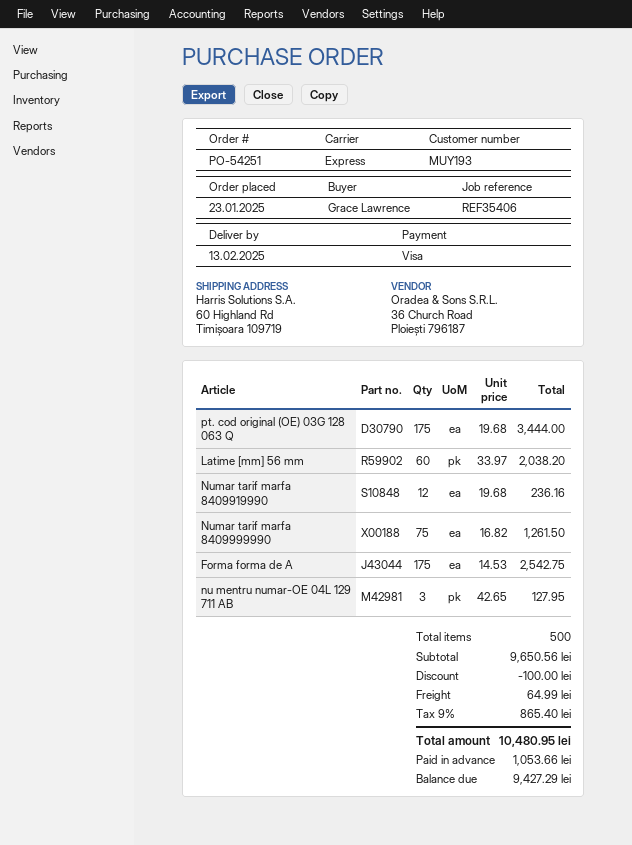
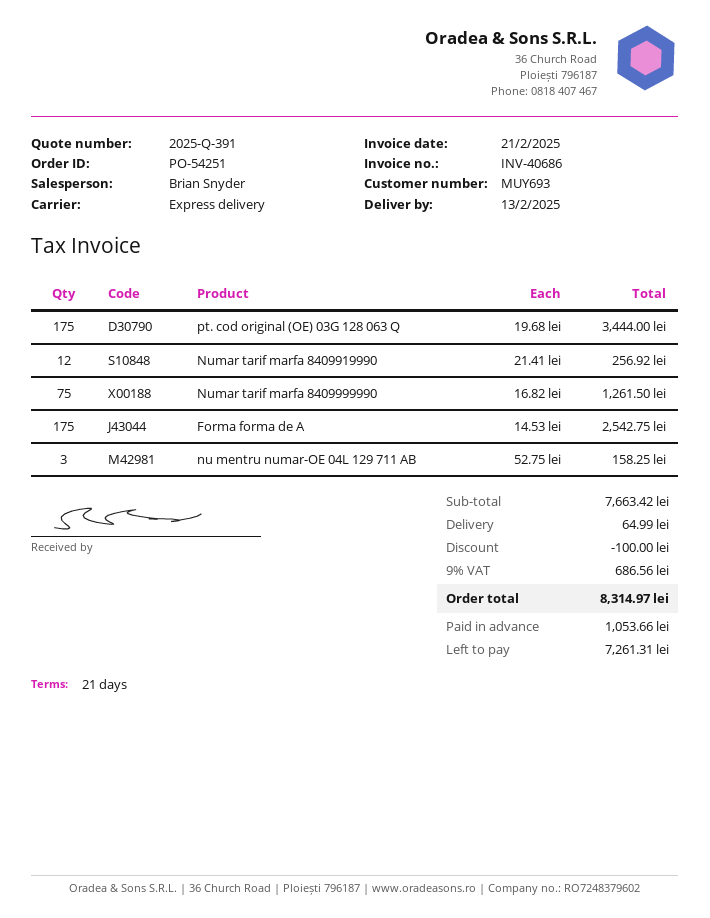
customer number: MUY193 -> MUY693
Latime [mm] 56 mm: 60 x 33.97 = 2038.20 -> none
Numar tarif marfa 8409919990: 12 x 19.68 = 236.16 -> 12 x 21.41 = 256.92
nu mentru numar-OE 04L 129 711 AB: 3 x 42.65 = 127.95 -> 3 x 52.75 = 158.25
subtotal: 9650.56 -> 7663.42
tax: 9% = 865.40 -> 9% = 686.56
total: 10480.95 -> 8314.97
balance: 9427.29 -> 7261.31

